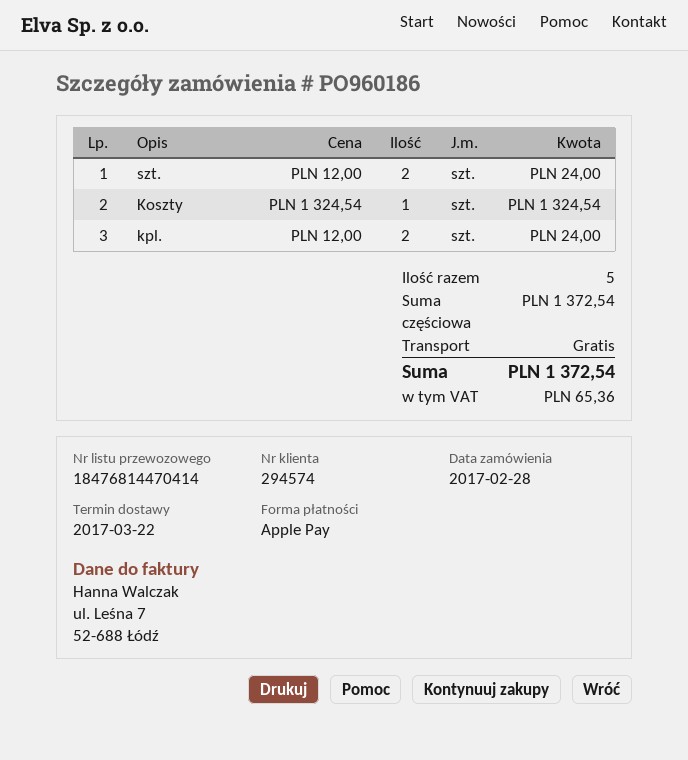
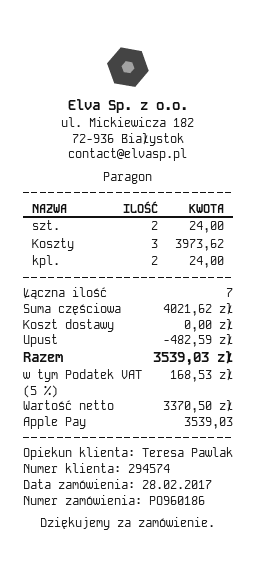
Koszty: 1 for 1324.54 -> 3 for 3973.62
total quantity: 5 -> 7
subtotal: 1372.54 -> 4021.62
discount: none -> 482.59
tax: 65.36 -> 168.53
total: 1372.54 -> 3539.03

